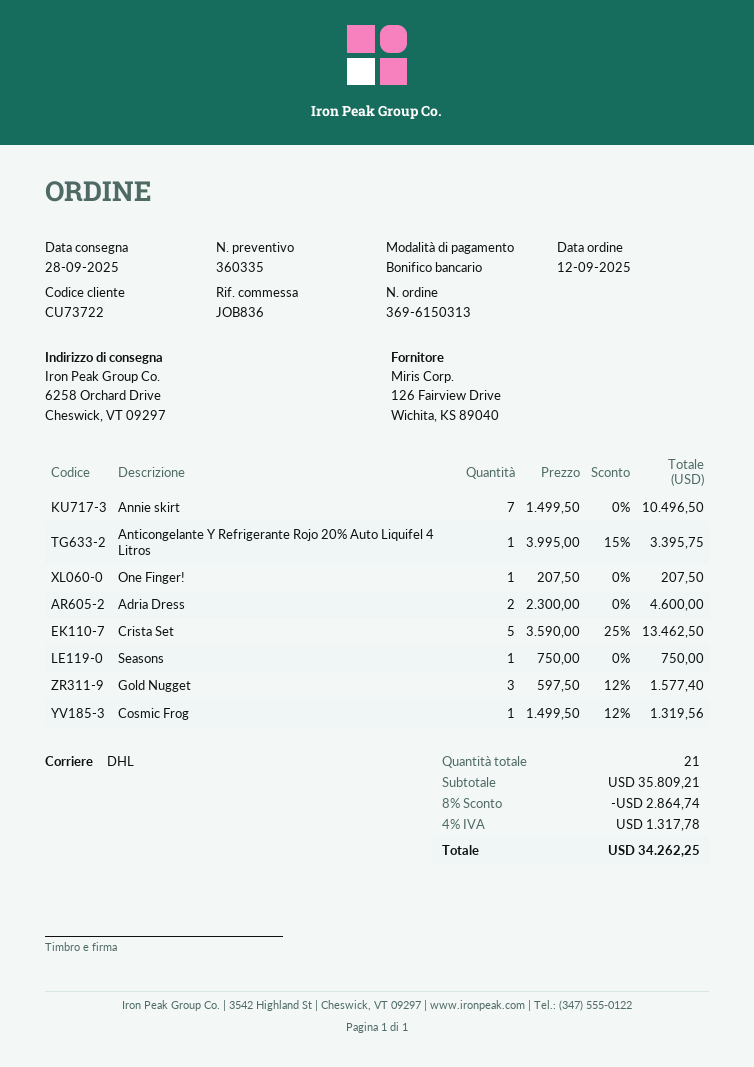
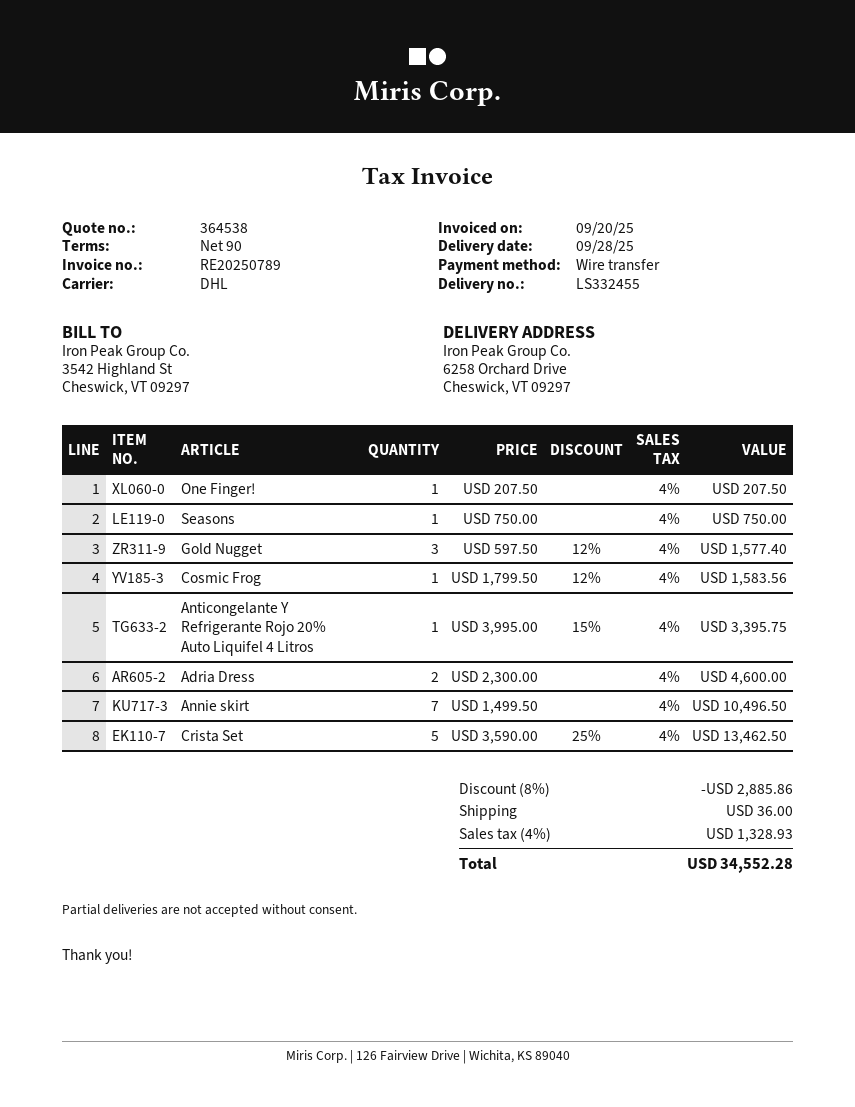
quote number: 360335 -> 364538
Cosmic Frog: 1 x 1499.50 - 12% = 1319.56 -> 1 x 1799.50 - 12% = 1583.56
discount: 8% = 2864.74 -> 8% = 2885.86
shipping: none -> 36.00
tax: 4% = 1317.78 -> 4% = 1328.93
total: 34262.25 -> 34552.28

